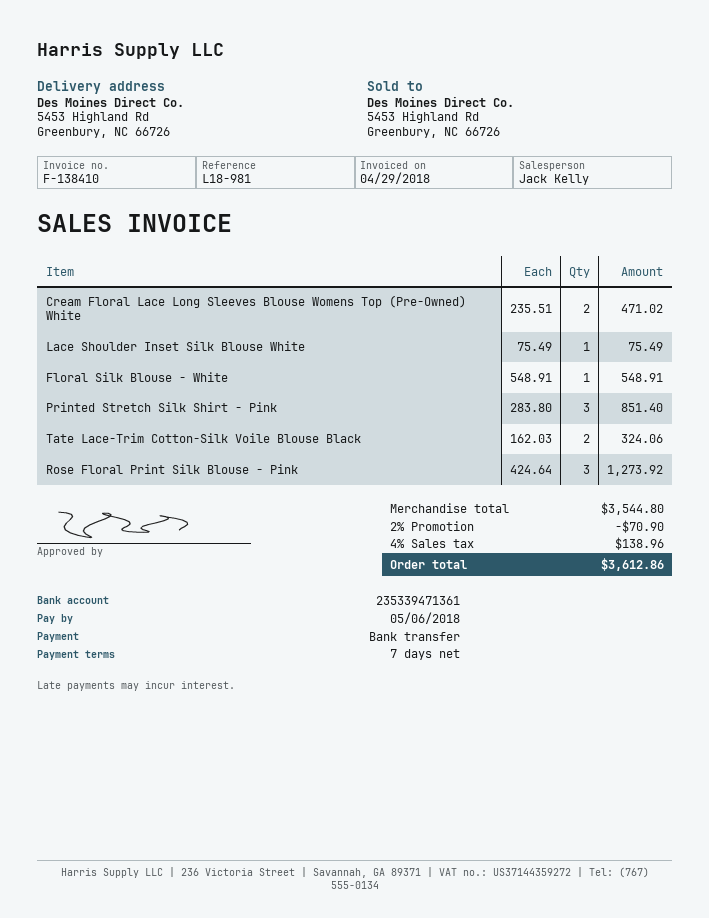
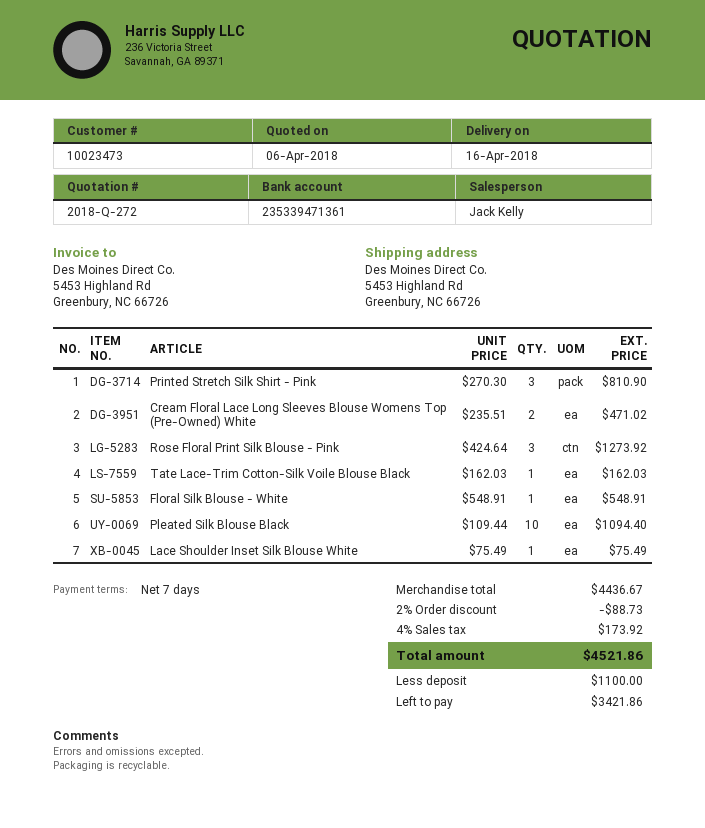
Printed Stretch Silk Shirt - Pink: 3 x 283.80 = 851.40 -> 3 x 270.30 = 810.90
Tate Lace-Trim Cotton-Silk Voile Blouse Black: 2 x 162.03 = 324.06 -> 1 x 162.03 = 162.03
Pleated Silk Blouse Black: none -> 10 x 109.44 = 1094.40
subtotal: 3544.80 -> 4436.67
discount: 2% = 70.90 -> 2% = 88.73
tax: 4% = 138.96 -> 4% = 173.92
total: 3612.86 -> 4521.86

